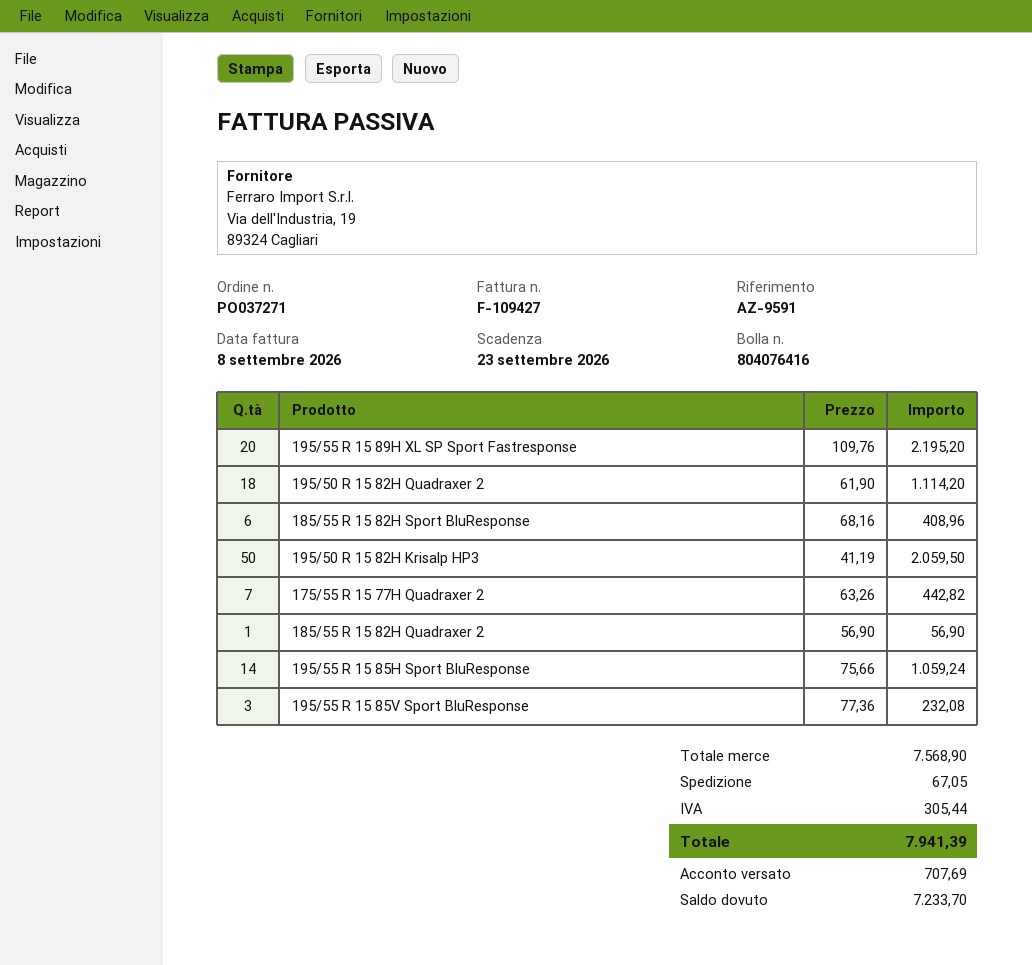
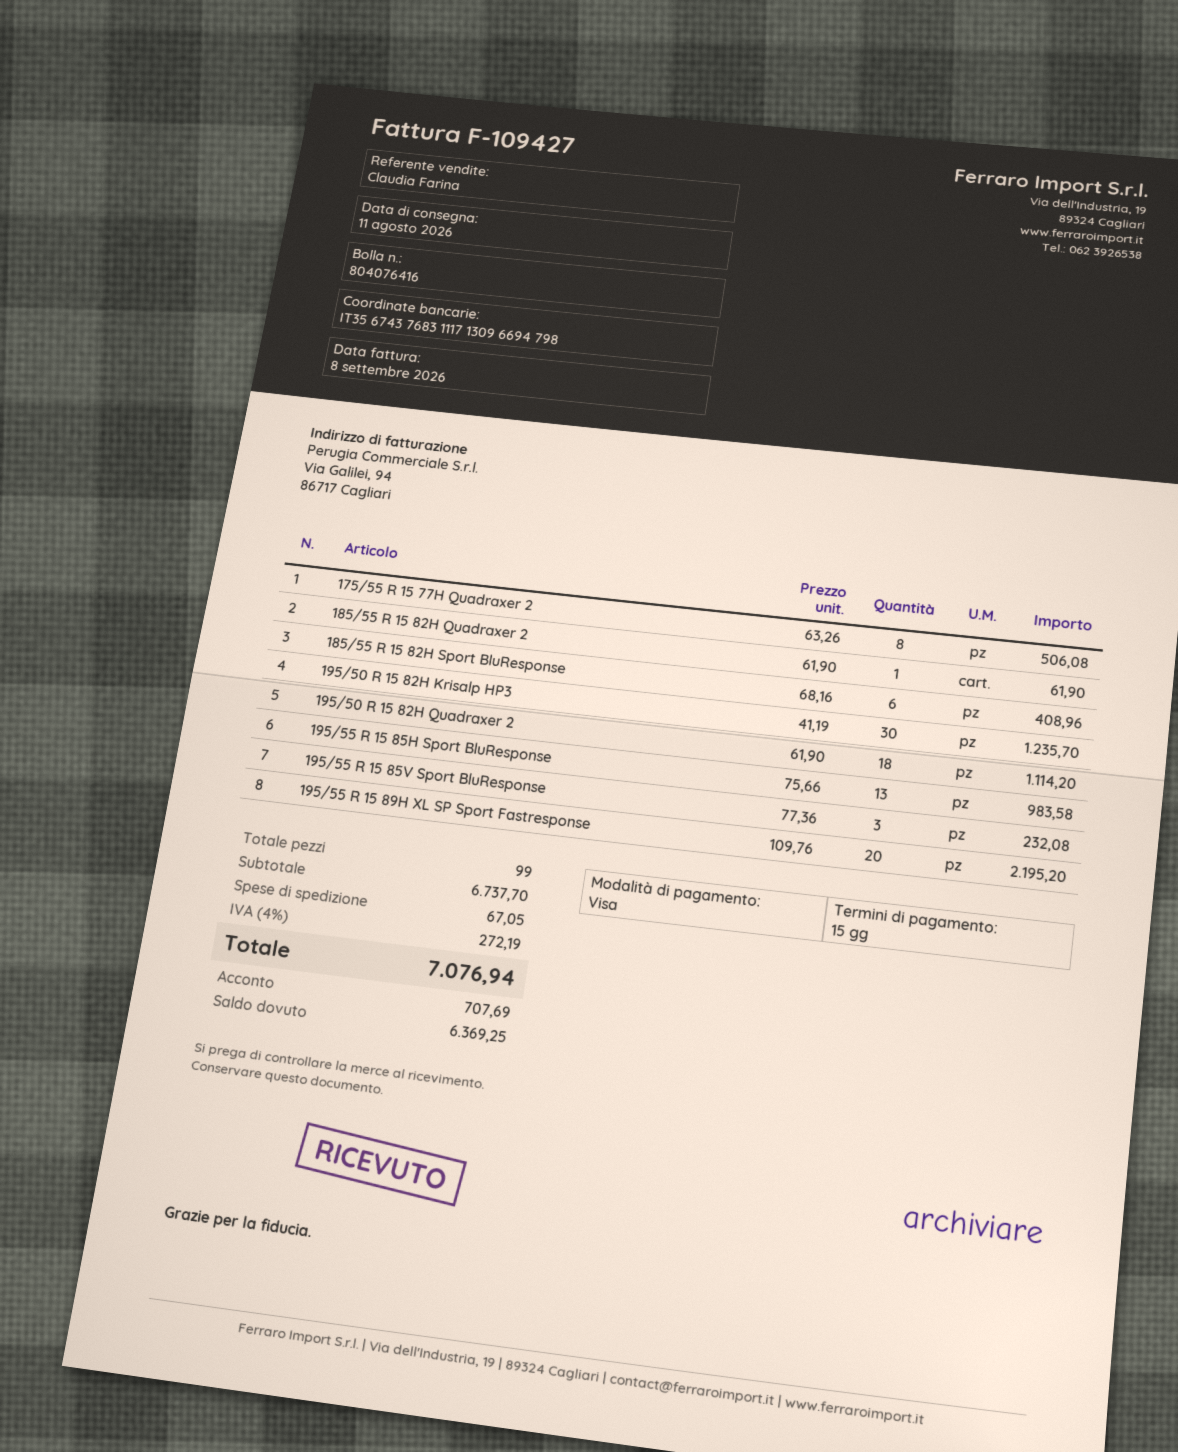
195/50 R 15 82H Krisalp HP3: 50 x 41.19 = 2059.50 -> 30 x 41.19 = 1235.70
175/55 R 15 77H Quadraxer 2: 7 x 63.26 = 442.82 -> 8 x 63.26 = 506.08
185/55 R 15 82H Quadraxer 2: 1 x 56.90 = 56.90 -> 1 x 61.90 = 61.90
195/55 R 15 85H Sport BluResponse: 14 x 75.66 = 1059.24 -> 13 x 75.66 = 983.58
subtotal: 7568.90 -> 6737.70
tax: 305.44 -> 272.19
total: 7941.39 -> 7076.94
balance: 7233.70 -> 6369.25

